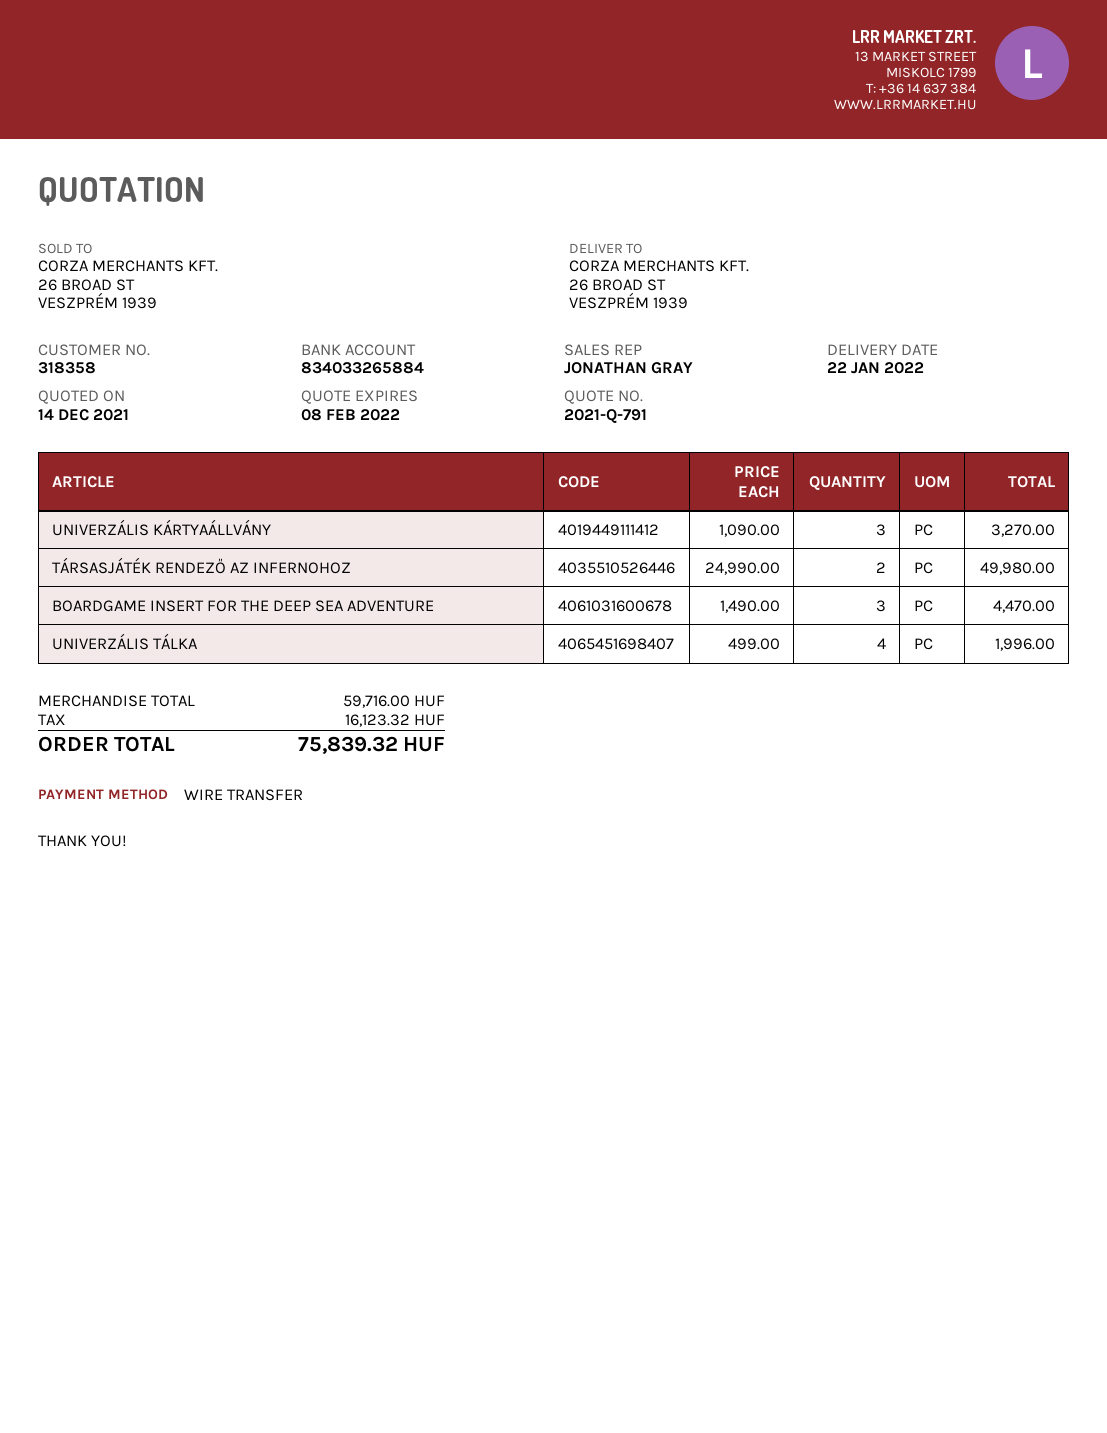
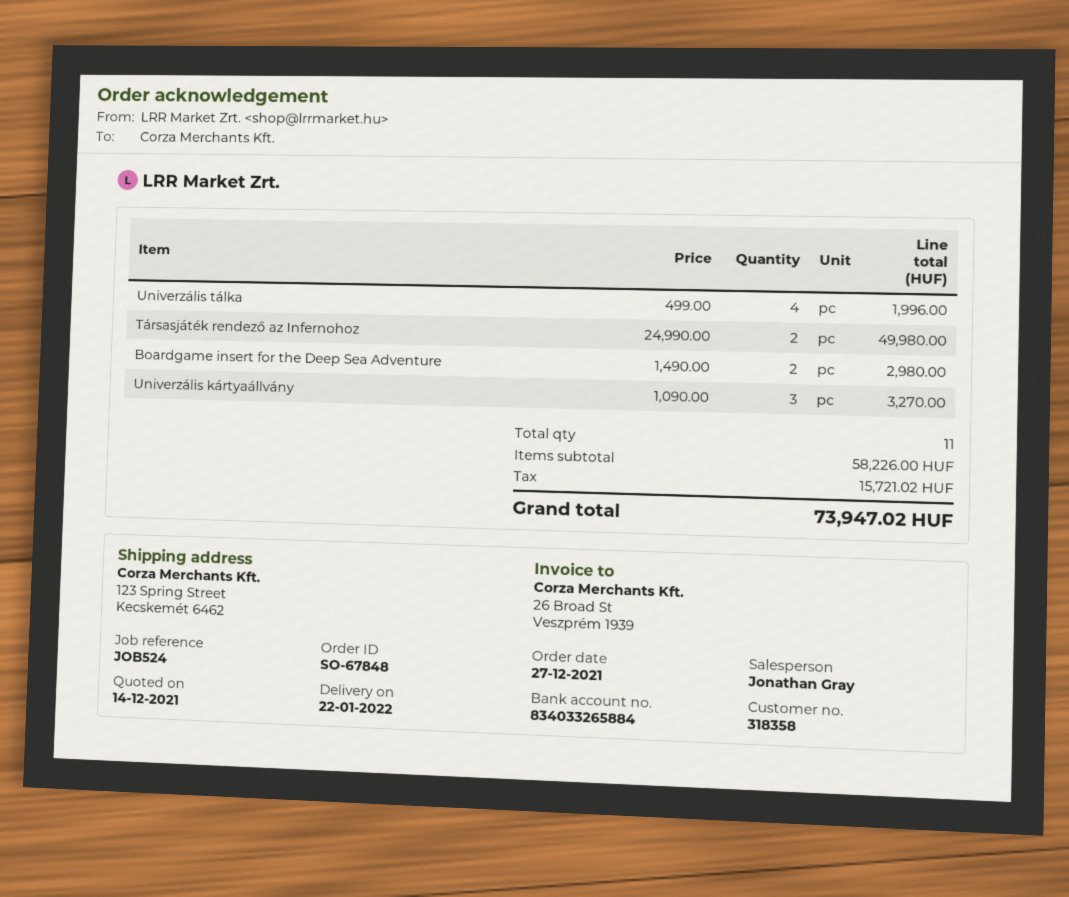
ship to: 26 BROAD ST, VESZPRÉM 1939 -> 123 Spring Street, Kecskemét 6462
BOARDGAME INSERT FOR THE DEEP SEA ADVENTURE: 3 x 1490.00 = 4470.00 -> 2 x 1490.00 = 2980.00
subtotal: 59716.00 -> 58226.00
tax: 16123.32 -> 15721.02
total: 75839.32 -> 73947.02

